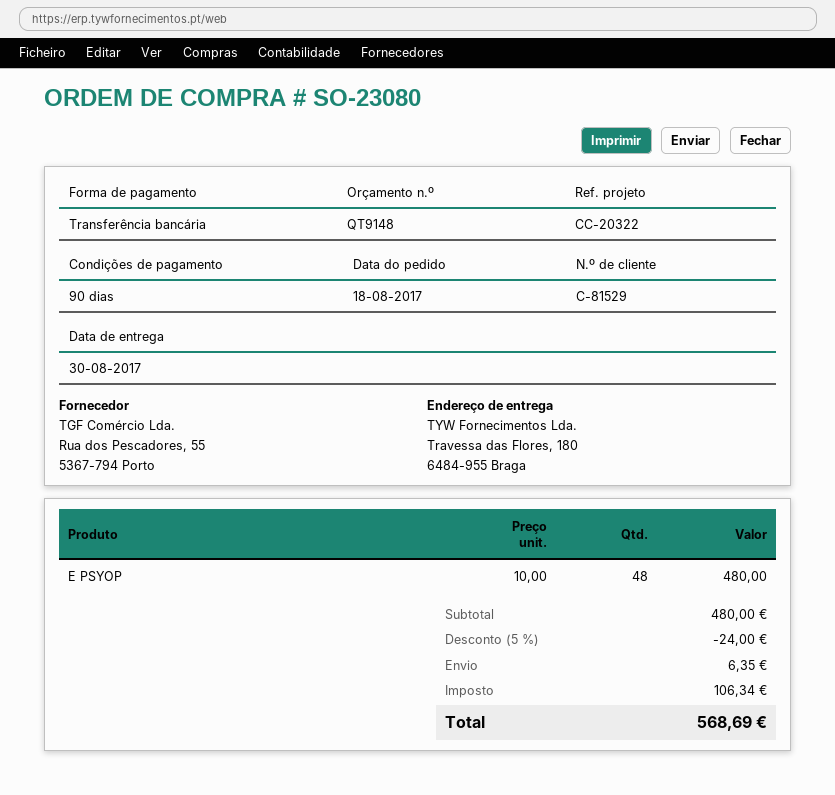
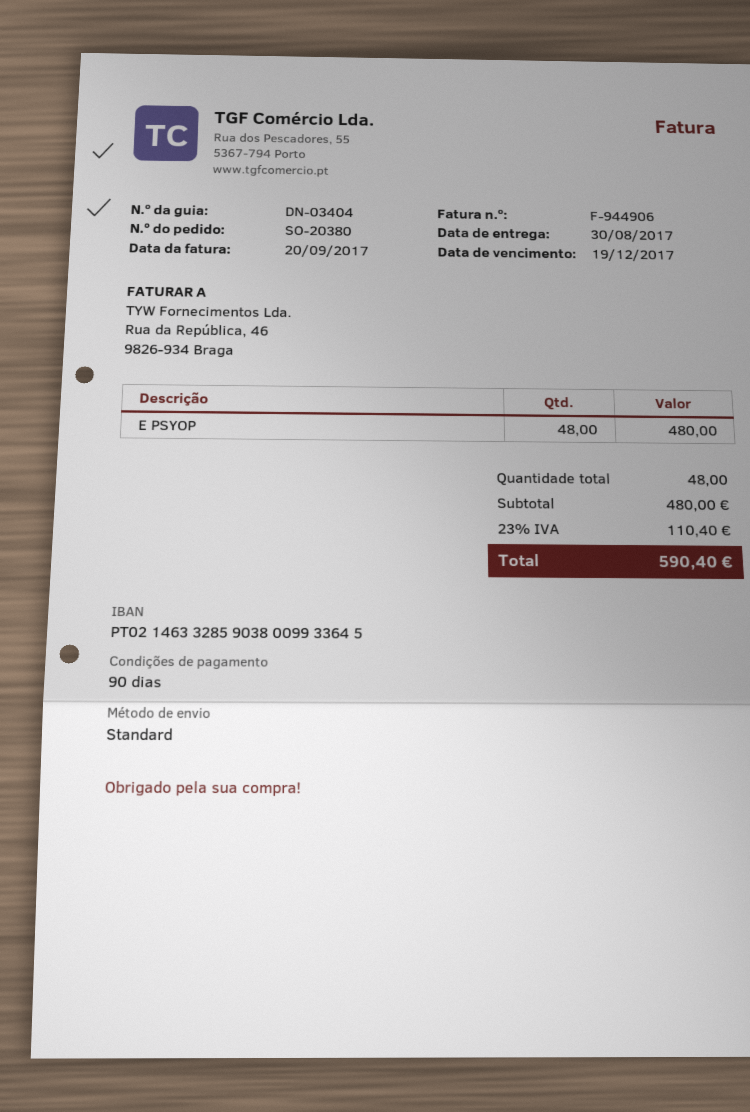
order number: SO-23080 -> SO-20380
discount: 5% = 24.00 -> none
shipping: 6.35 -> none
tax: 106.34 -> 110.40
total: 568.69 -> 590.40

